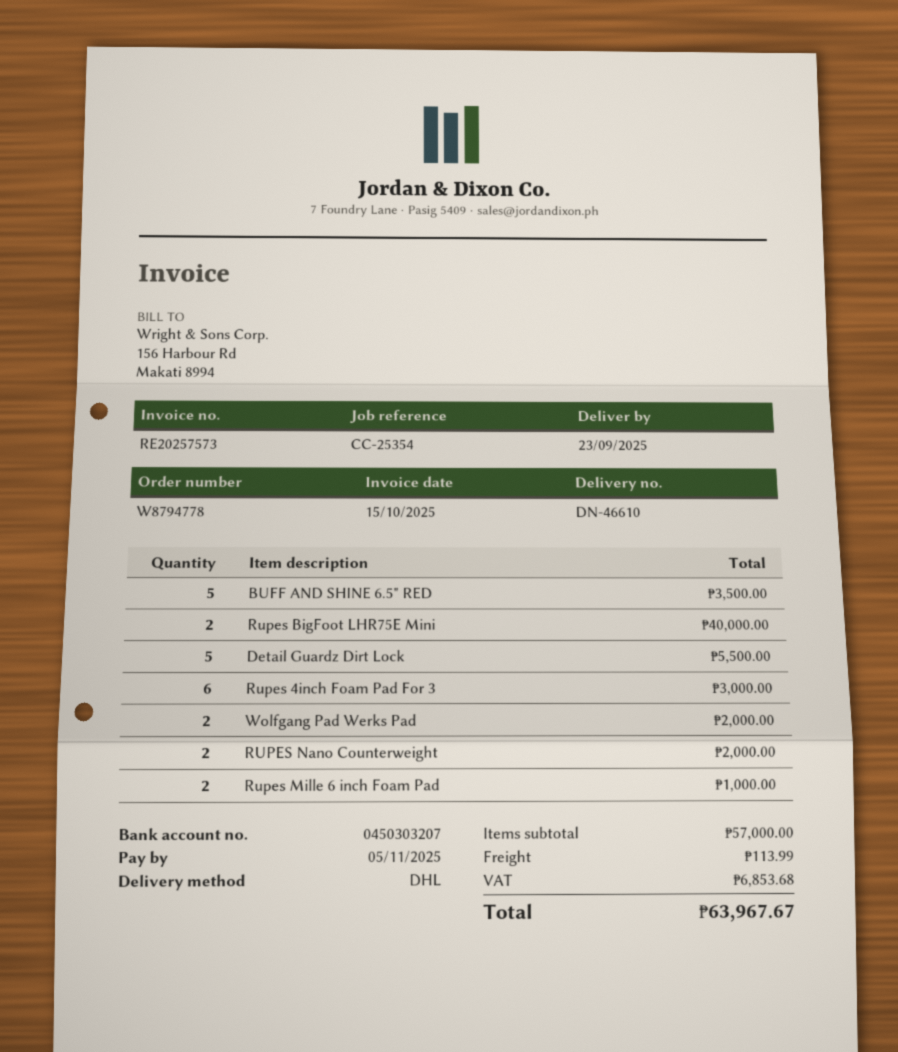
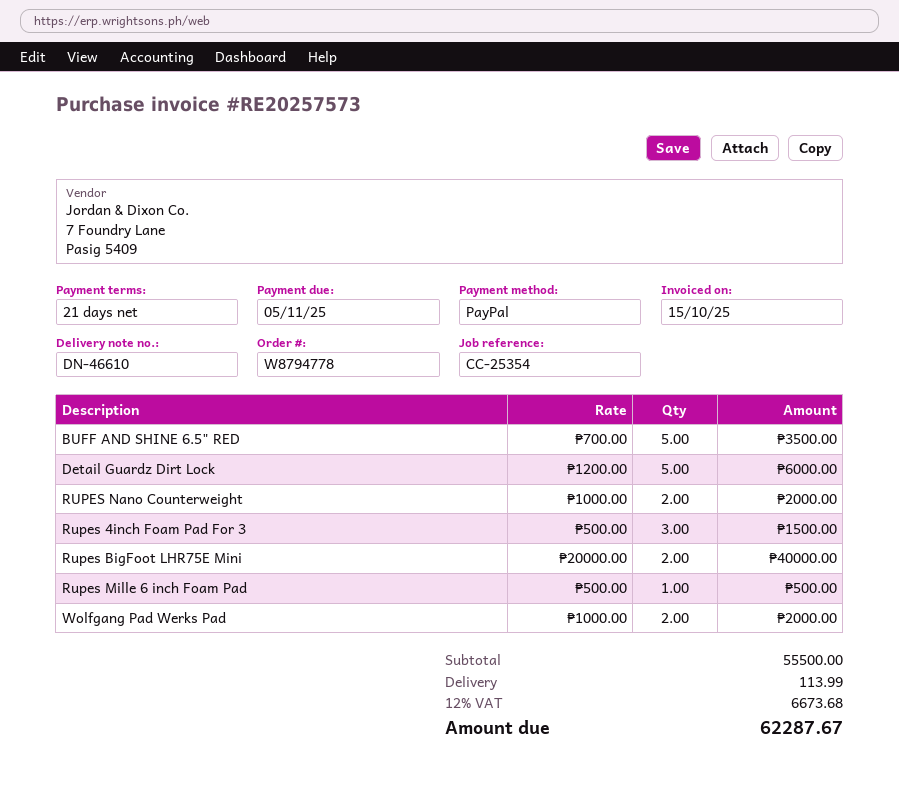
Detail Guardz Dirt Lock: 5 for 5500.00 -> 5 for 6000.00
Rupes 4inch Foam Pad For 3: 6 for 3000.00 -> 3 for 1500.00
Rupes Mille 6 inch Foam Pad: 2 for 1000.00 -> 1 for 500.00
subtotal: 57000.00 -> 55500.00
tax: 6853.68 -> 6673.68
total: 63967.67 -> 62287.67

